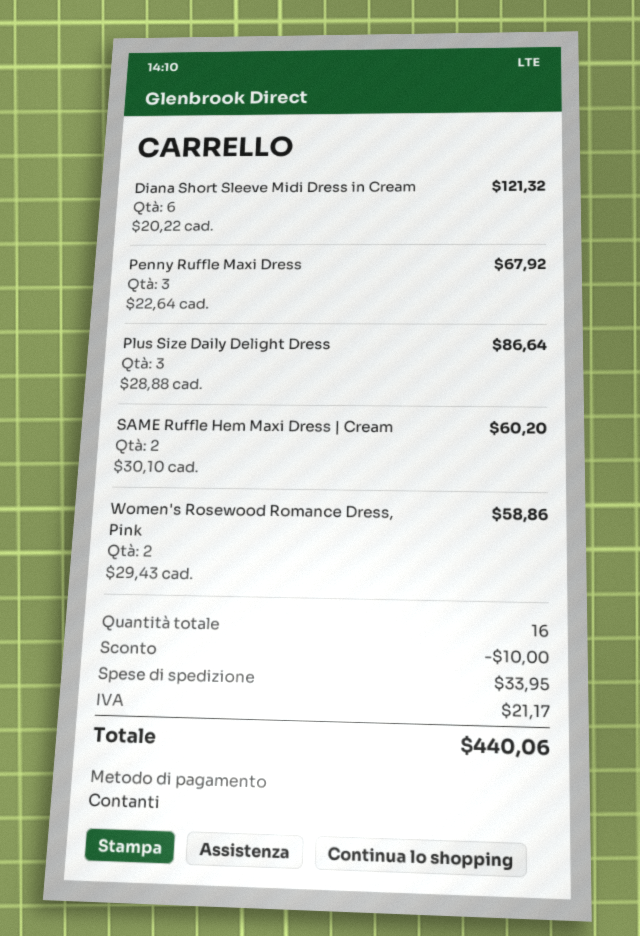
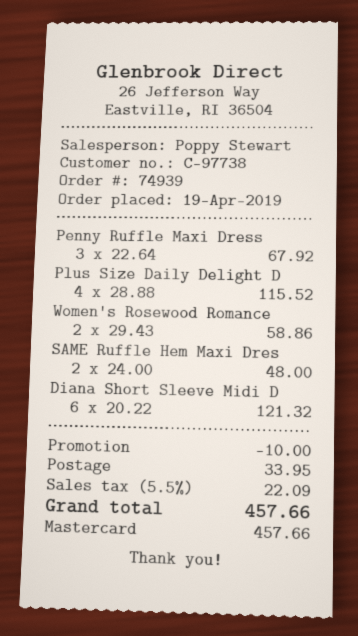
payment method: cash -> Mastercard
Plus Size Daily Delight Dress: 3 x 28.88 = 86.64 -> 4 x 28.88 = 115.52
SAME Ruffle Hem Maxi Dress | Cream: 2 x 30.10 = 60.20 -> 2 x 24.00 = 48.00
tax: 21.17 -> 22.09
total: 440.06 -> 457.66

